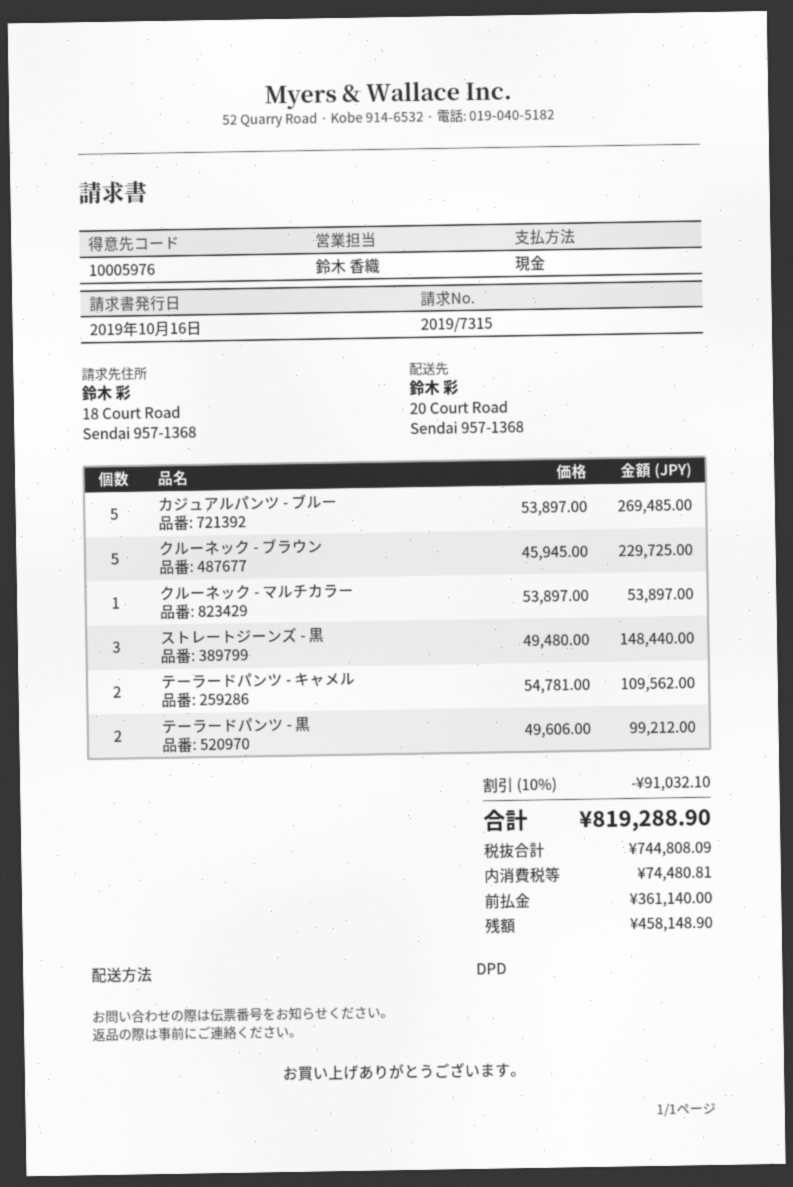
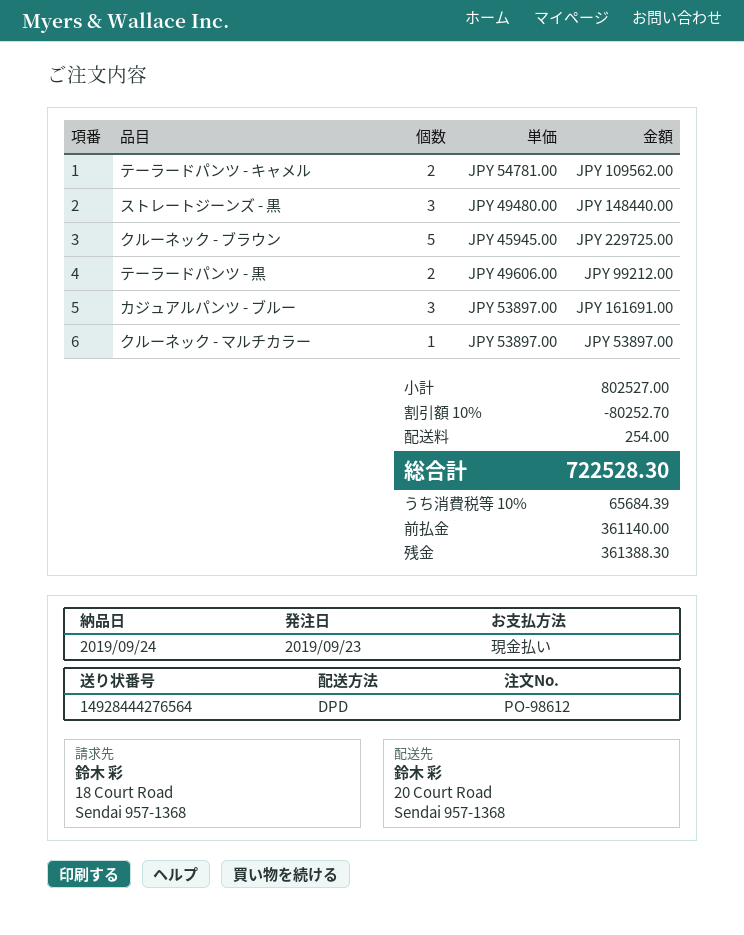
カジュアルパンツ - ブルー: 5 x 53897.00 = 269485.00 -> 3 x 53897.00 = 161691.00
discount: 10% = 91032.10 -> 10% = 80252.70
shipping: none -> 254.00
tax: 74480.81 -> 65684.39
total: 819288.90 -> 722528.30
balance: 458148.90 -> 361388.30

